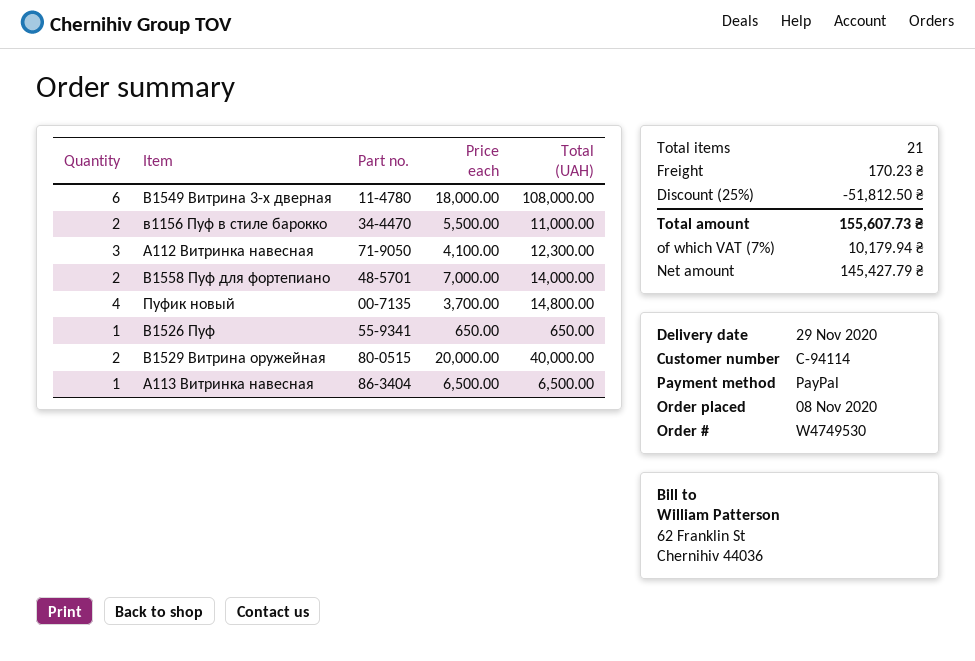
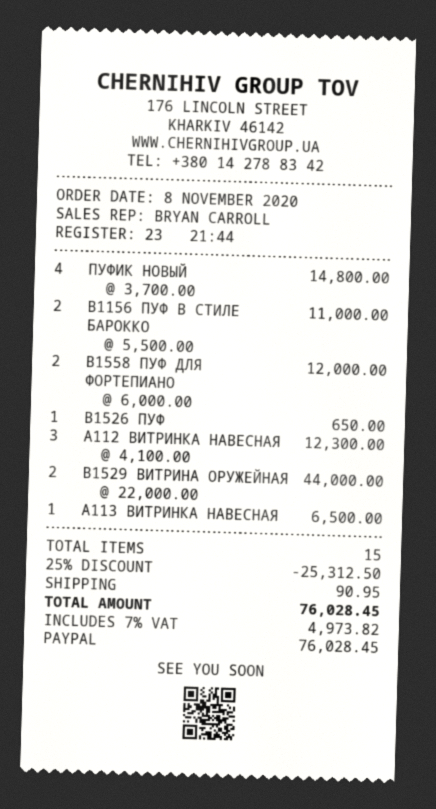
В1549 Витрина 3-х дверная: 6 x 18000.00 = 108000.00 -> none
В1558 Пуф для фортепиано: 2 x 7000.00 = 14000.00 -> 2 x 6000.00 = 12000.00
В1529 Витрина оружейная: 2 x 20000.00 = 40000.00 -> 2 x 22000.00 = 44000.00
total quantity: 21 -> 15
discount: 25% = 51812.50 -> 25% = 25312.50
shipping: 170.23 -> 90.95
tax: 7% = 10179.94 -> 7% = 4973.82
total: 155607.73 -> 76028.45

